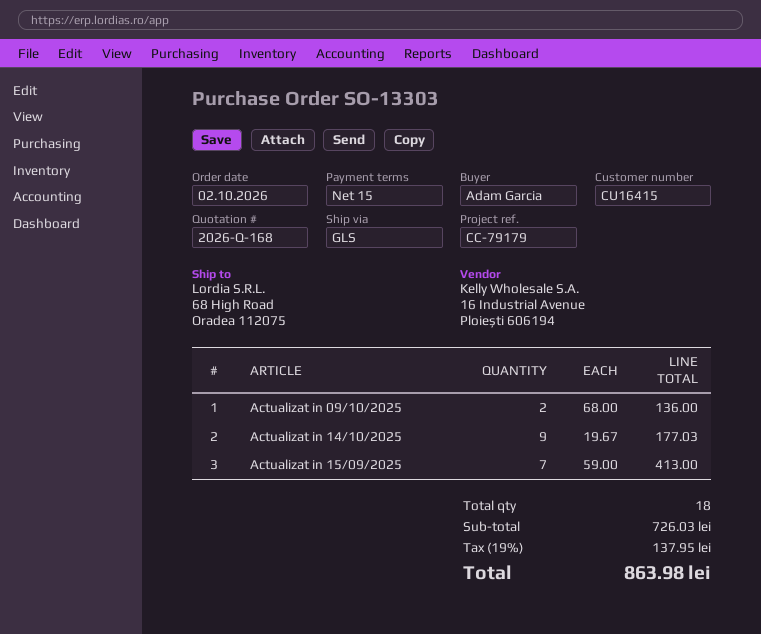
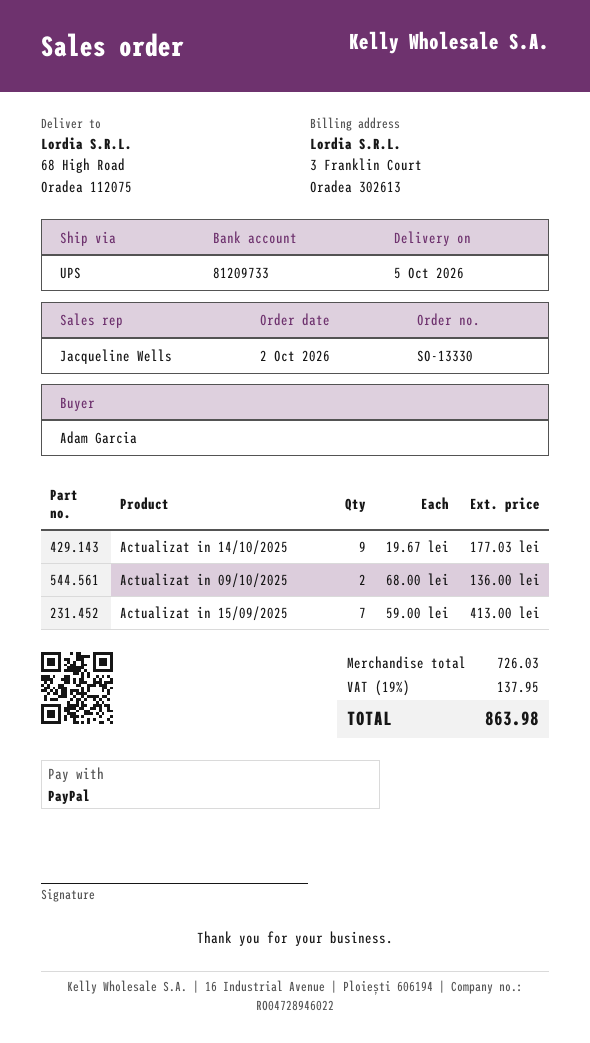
order number: SO-13303 -> SO-13330
shipping method: GLS -> UPS

